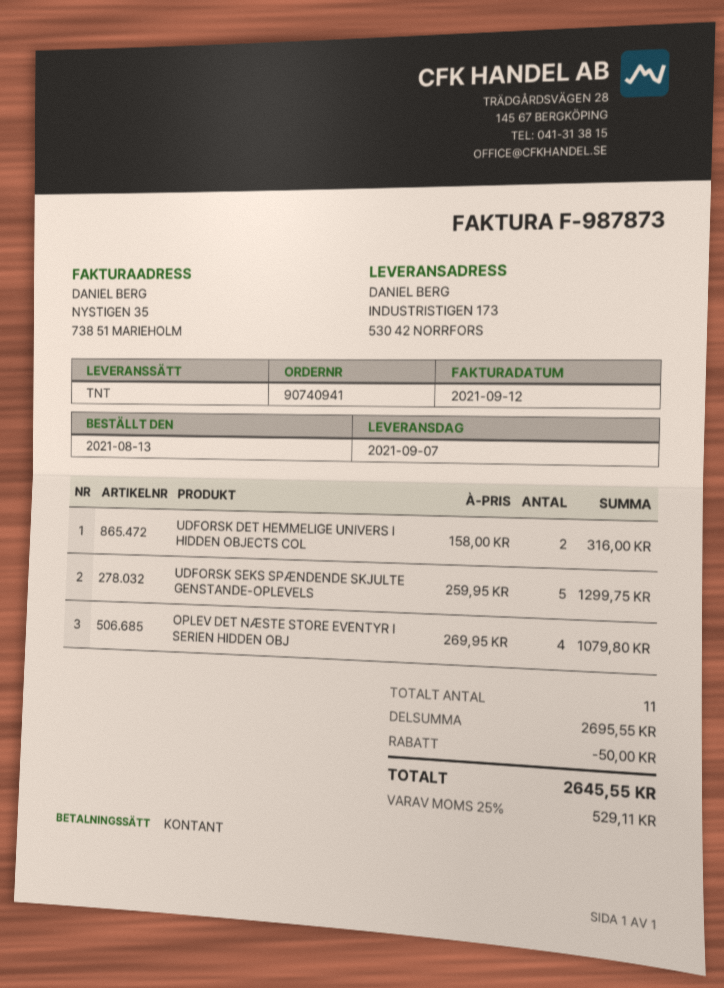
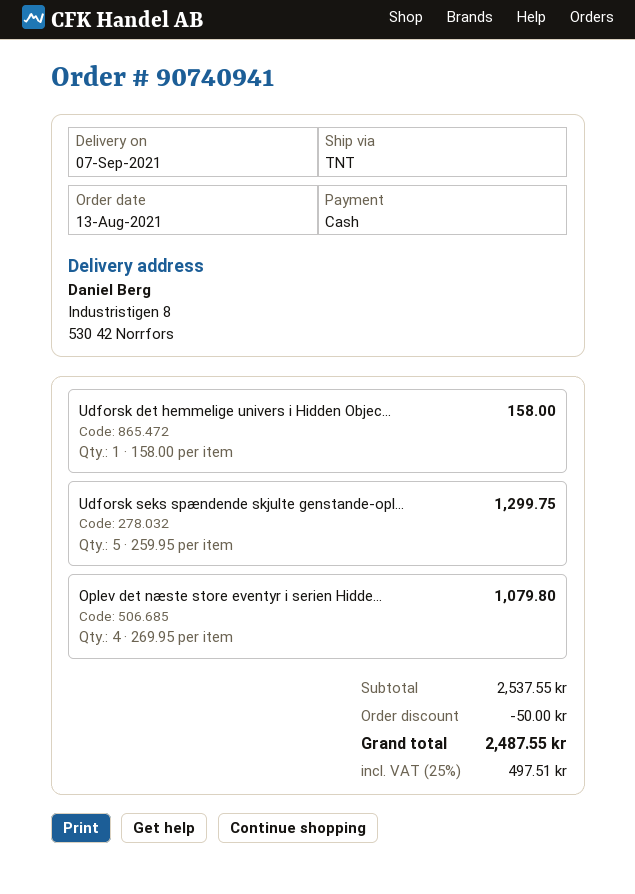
ship to: INDUSTRISTIGEN 173, 530 42 NORRFORS -> Industristigen 8, 530 42 Norrfors
UDFORSK DET HEMMELIGE UNIVERS I HIDDEN OBJECTS COL: 2 x 158.00 = 316.00 -> 1 x 158.00 = 158.00
subtotal: 2695.55 -> 2537.55
tax: 25% = 529.11 -> 25% = 497.51
total: 2645.55 -> 2487.55

